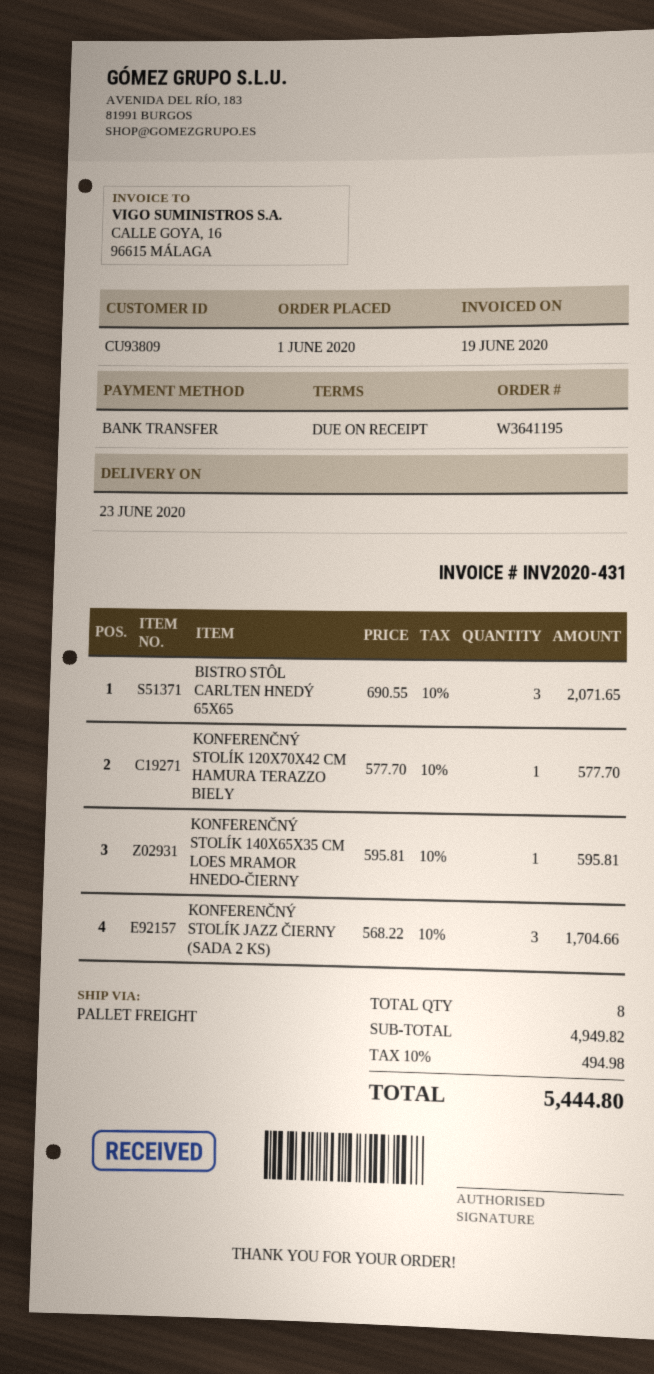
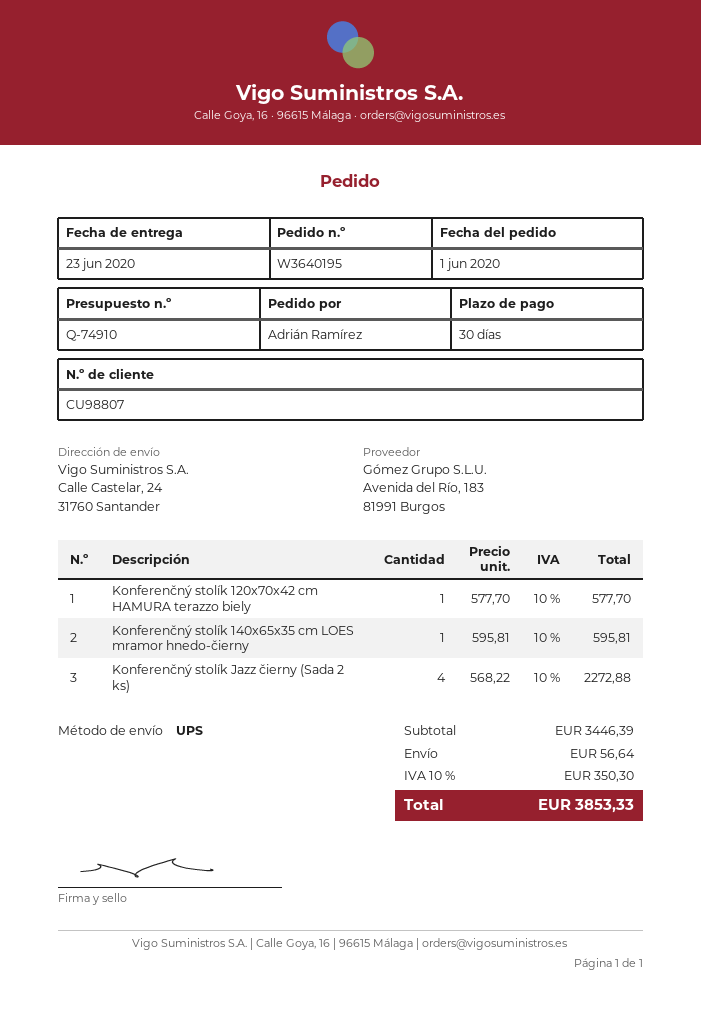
order number: W3641195 -> W3640195
payment terms: on receipt -> 30 days
customer number: CU93809 -> CU98807
shipping method: pallet freight -> UPS
BISTRO STÔL CARLTEN HNEDÝ 65X65: 3 x 690.55 = 2071.65 -> none
KONFERENČNÝ STOLÍK JAZZ ČIERNY (SADA 2 KS): 3 x 568.22 = 1704.66 -> 4 x 568.22 = 2272.88
subtotal: 4949.82 -> 3446.39
shipping: none -> 56.64
tax: 10% = 494.98 -> 10% = 350.30
total: 5444.80 -> 3853.33

